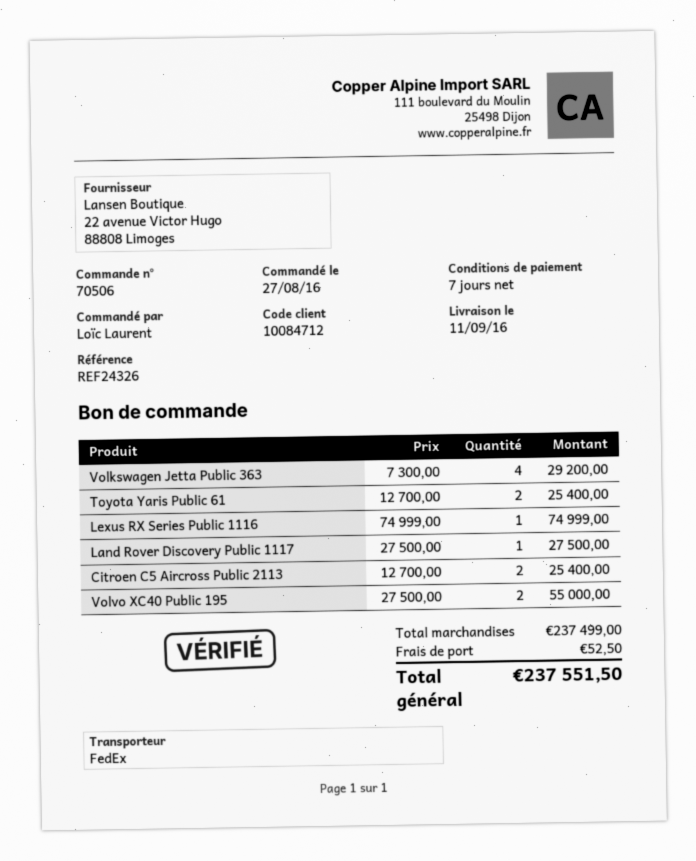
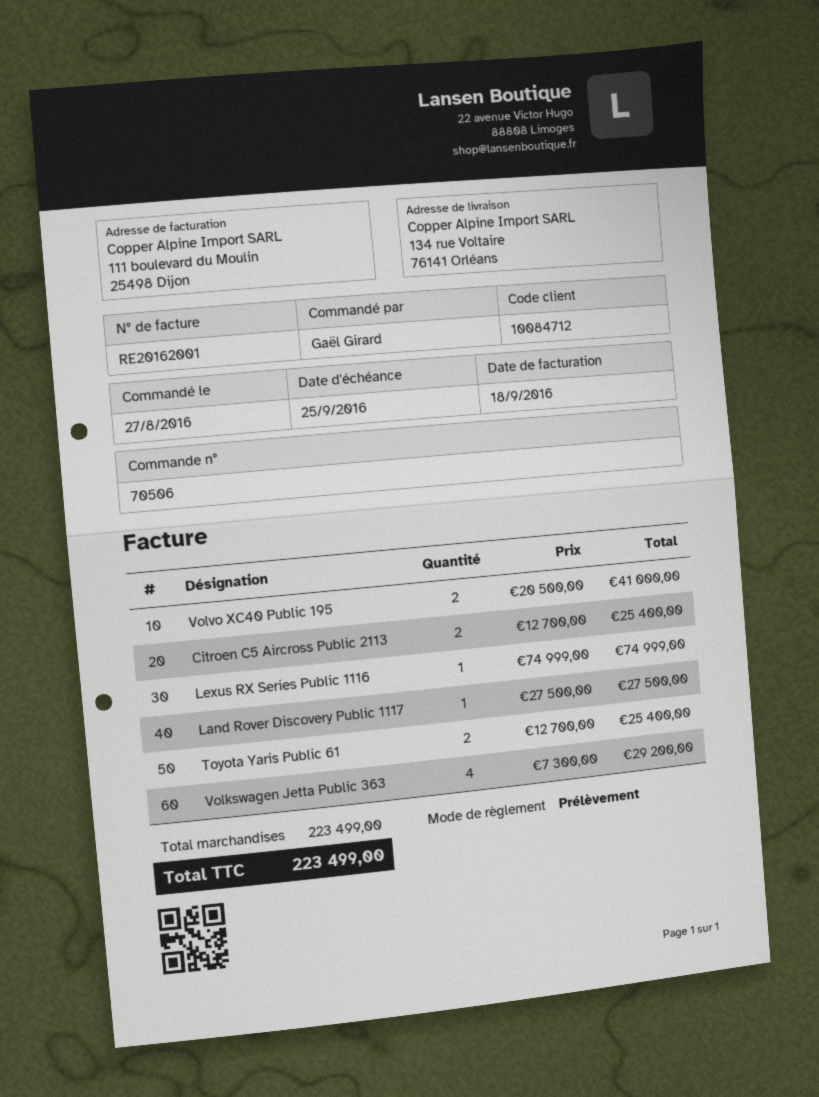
ordered by: Loïc Laurent -> Gaël Girard
Volvo XC40 Public 195: 2 x 27500.00 = 55000.00 -> 2 x 20500.00 = 41000.00
subtotal: 237499.00 -> 223499.00
shipping: 52.50 -> none
total: 237551.50 -> 223499.00

